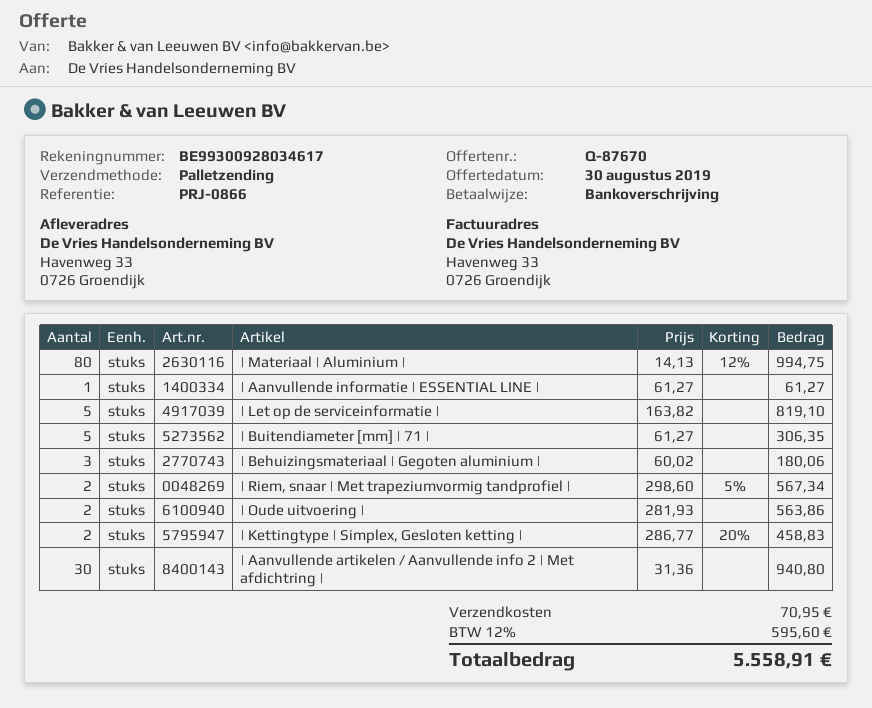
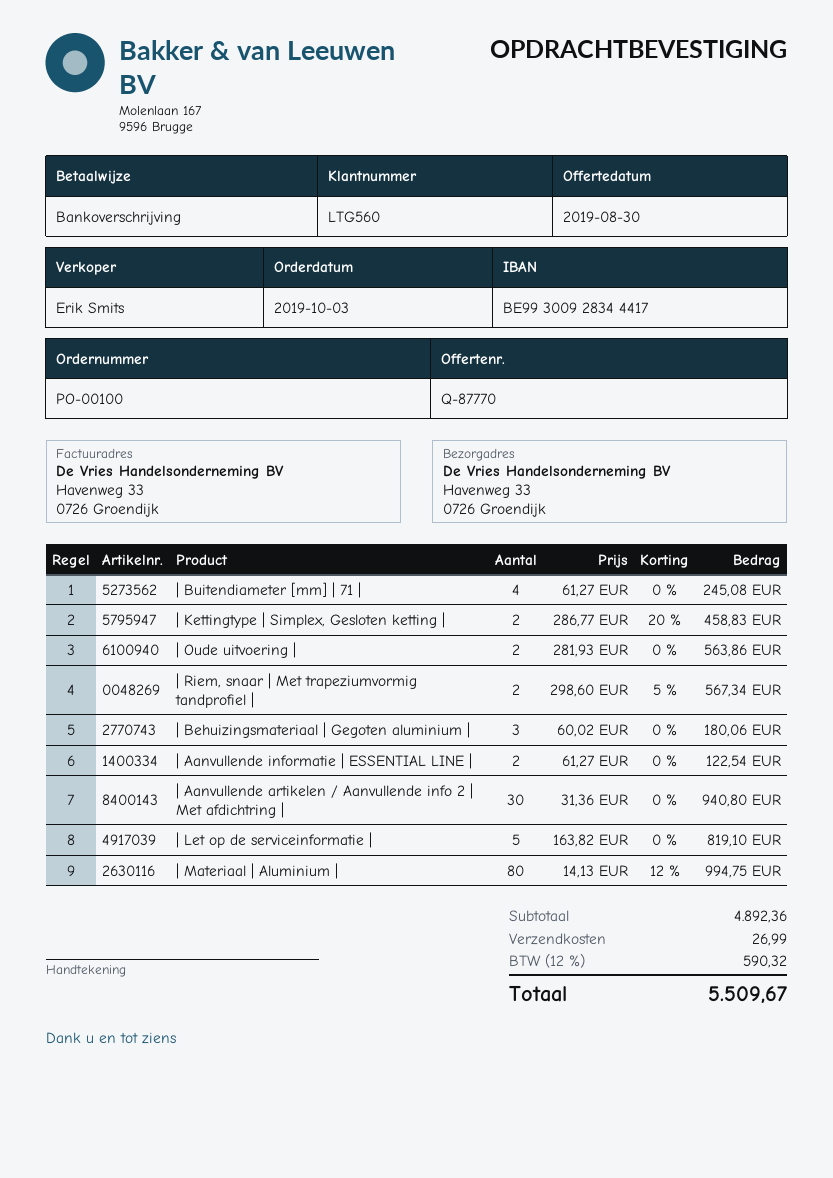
quote number: Q-87670 -> Q-87770
bank account: BE99300928034617 -> BE99300928344417
| Aanvullende informatie | ESSENTIAL LINE |: 1 x 61.27 = 61.27 -> 2 x 61.27 = 122.54
| Buitendiameter [mm] | 71 |: 5 x 61.27 = 306.35 -> 4 x 61.27 = 245.08
shipping: 70.95 -> 26.99
tax: 12% = 595.60 -> 12% = 590.32
total: 5558.91 -> 5509.67

